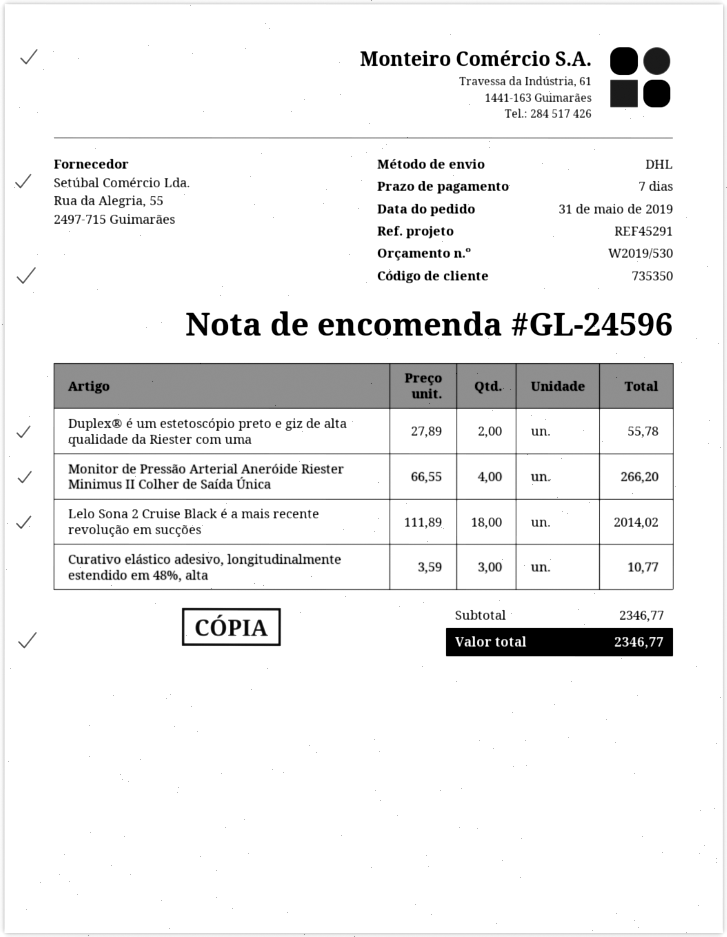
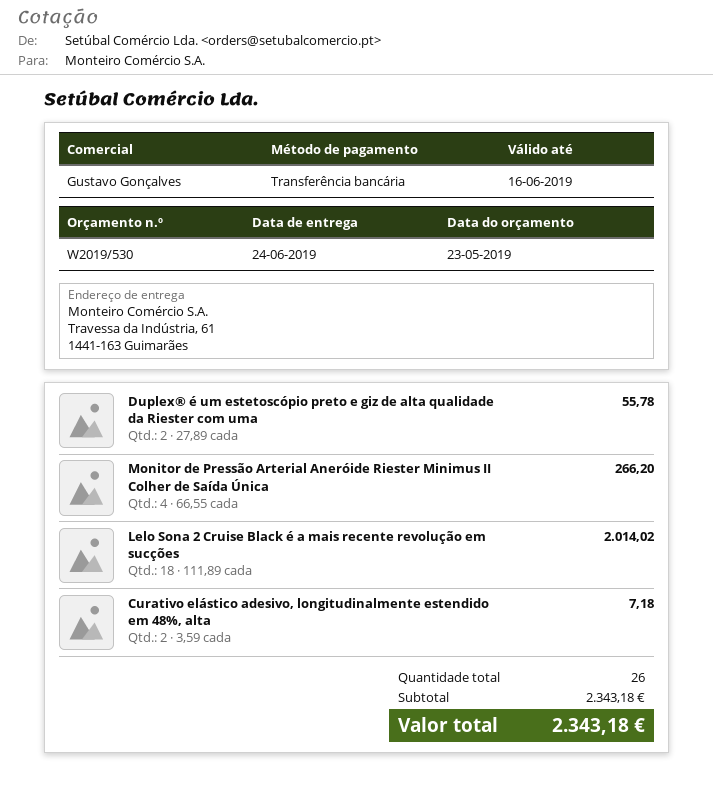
Curativo elástico adesivo, longitudinalmente estendido em 48%, alta: 3 x 3.59 = 10.77 -> 2 x 3.59 = 7.18
subtotal: 2346.77 -> 2343.18
total: 2346.77 -> 2343.18

